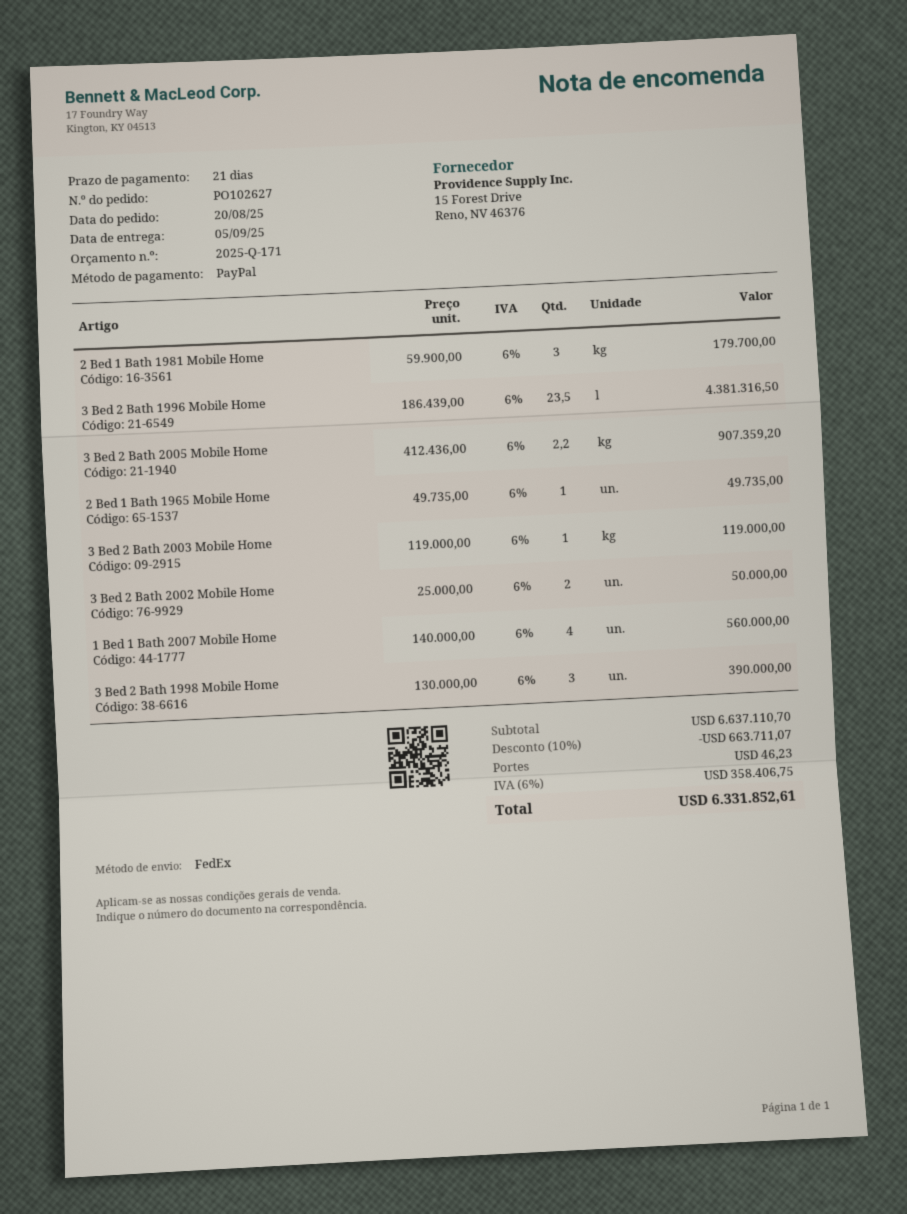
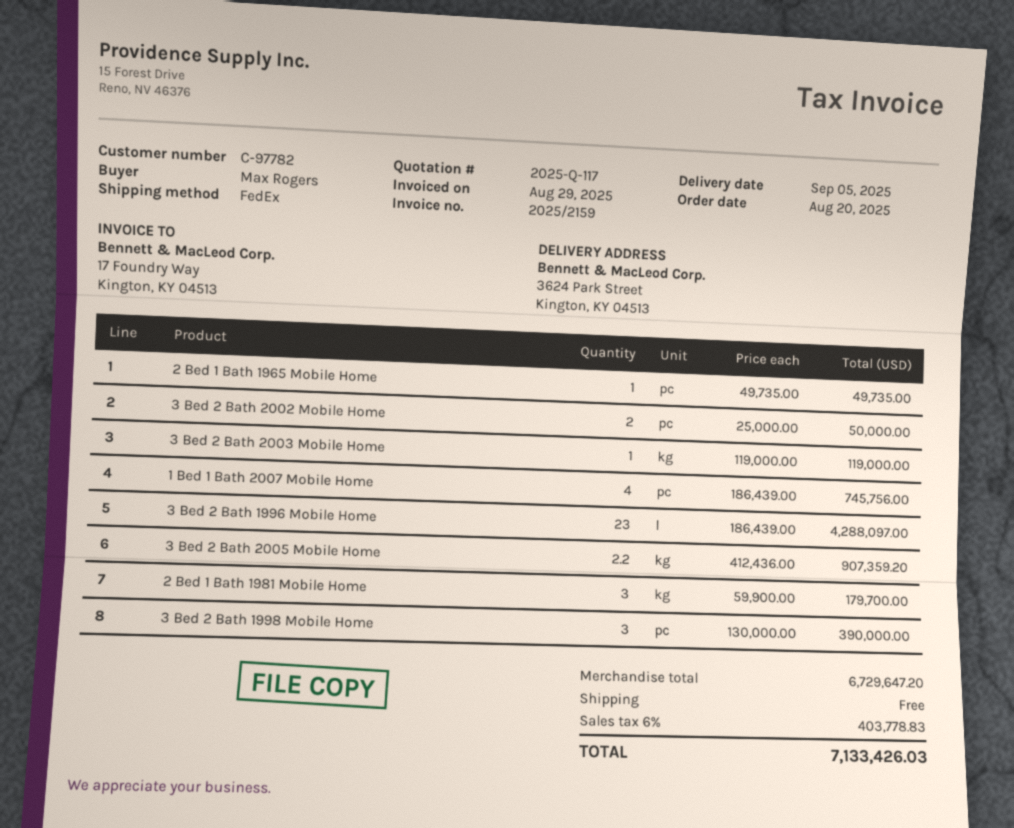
quote number: 2025-Q-171 -> 2025-Q-117
3 Bed 2 Bath 1996 Mobile Home: 23.5 x 186439.00 = 4381316.50 -> 23 x 186439.00 = 4288097.00
1 Bed 1 Bath 2007 Mobile Home: 4 x 140000.00 = 560000.00 -> 4 x 186439.00 = 745756.00
subtotal: 6637110.70 -> 6729647.20
discount: 10% = 663711.07 -> none
shipping: 46.23 -> 0.00
tax: 6% = 358406.75 -> 6% = 403778.83
total: 6331852.61 -> 7133426.03

